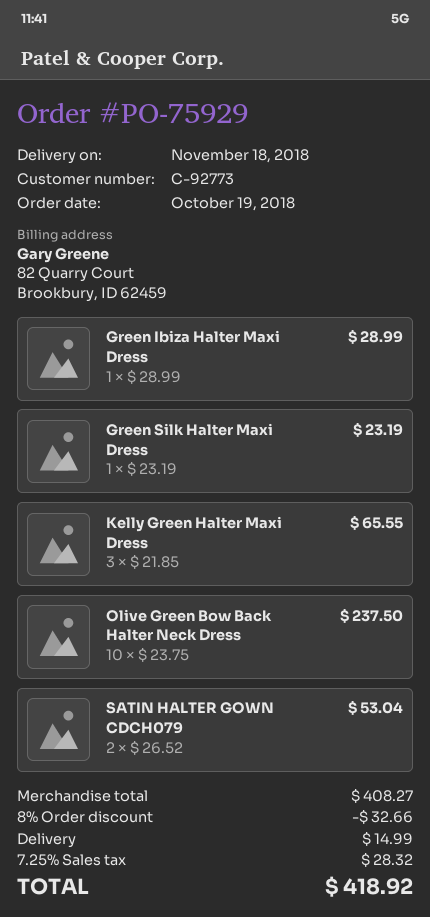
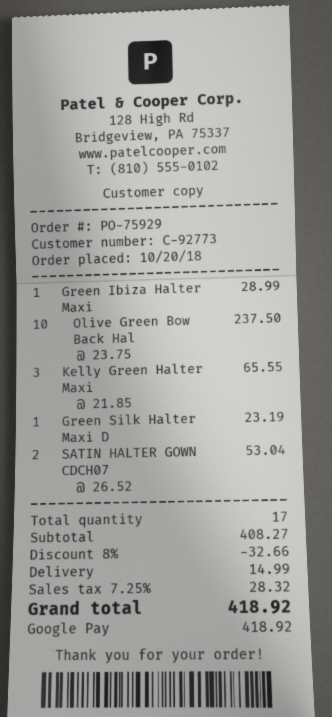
order date: 2018-10-19 -> 2018-10-20

